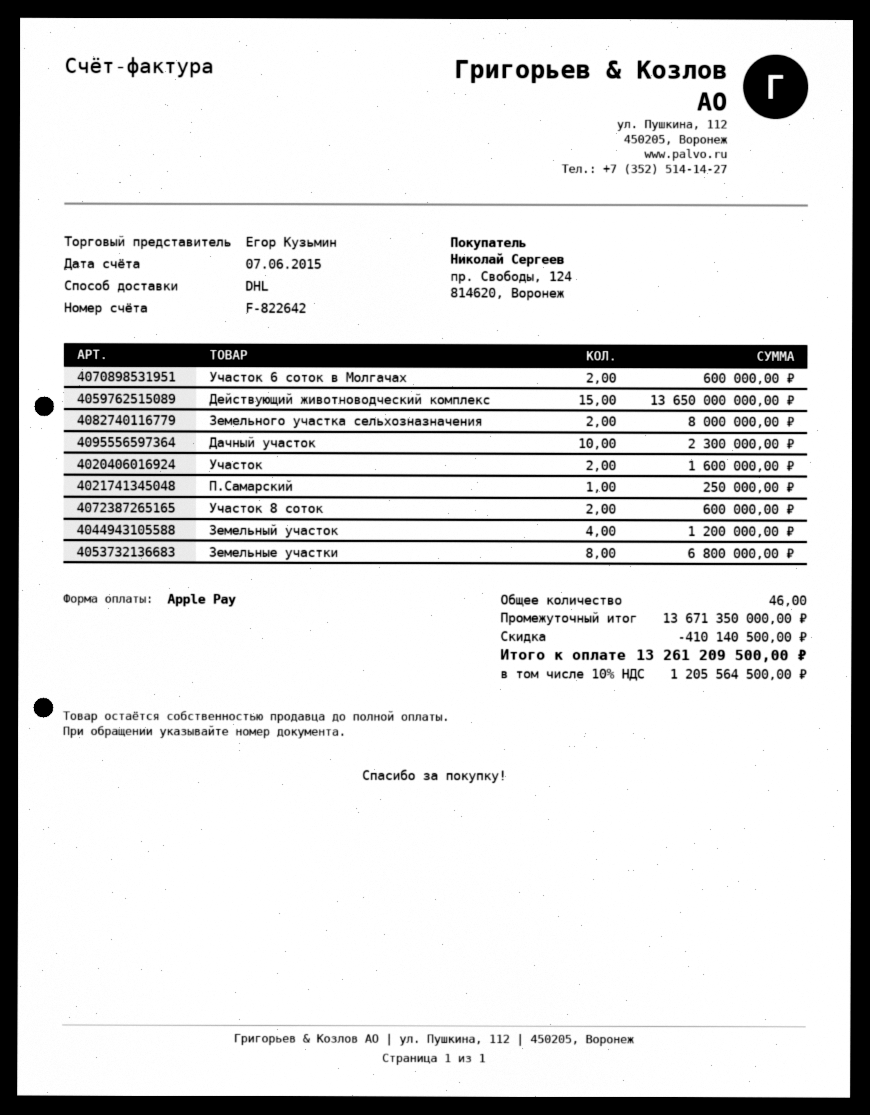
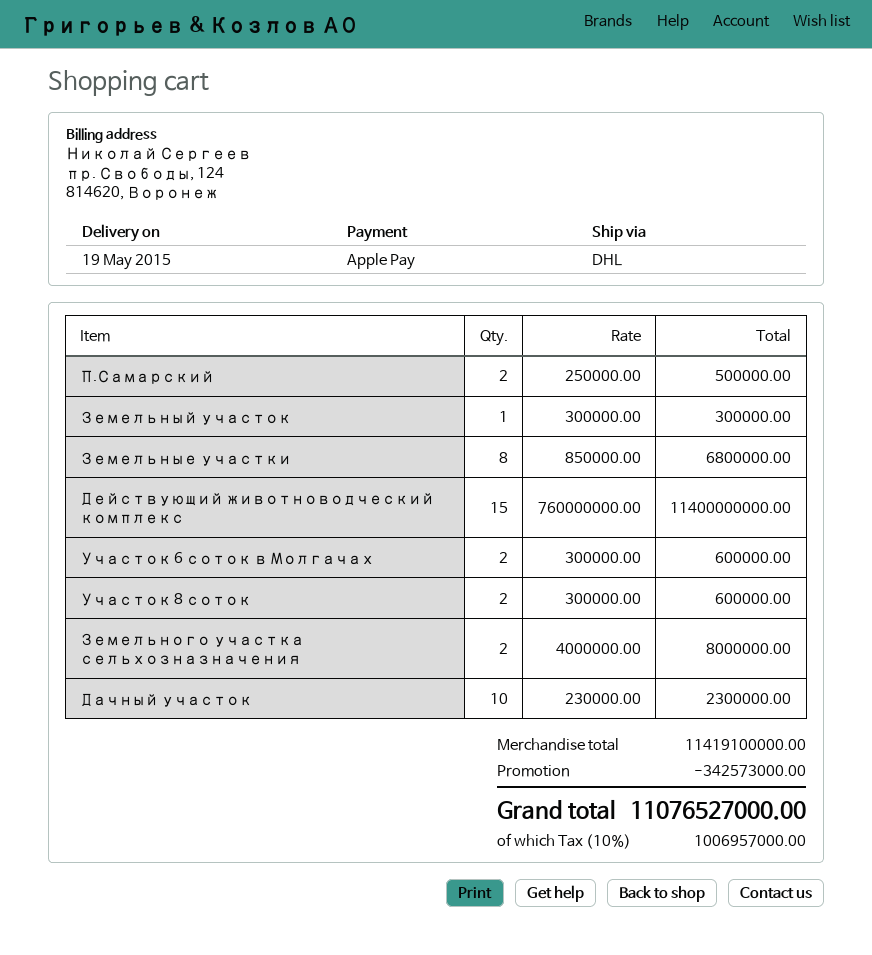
Действующий животноводческий комплекс: 15 for 13650000000.00 -> 15 for 11400000000.00
Участок: 2 for 1600000.00 -> none
П.Самарский: 1 for 250000.00 -> 2 for 500000.00
Земельный участок: 4 for 1200000.00 -> 1 for 300000.00
subtotal: 13671350000.00 -> 11419100000.00
discount: 410140500.00 -> 342573000.00
tax: 10% = 1205564500.00 -> 10% = 1006957000.00
total: 13261209500.00 -> 11076527000.00

